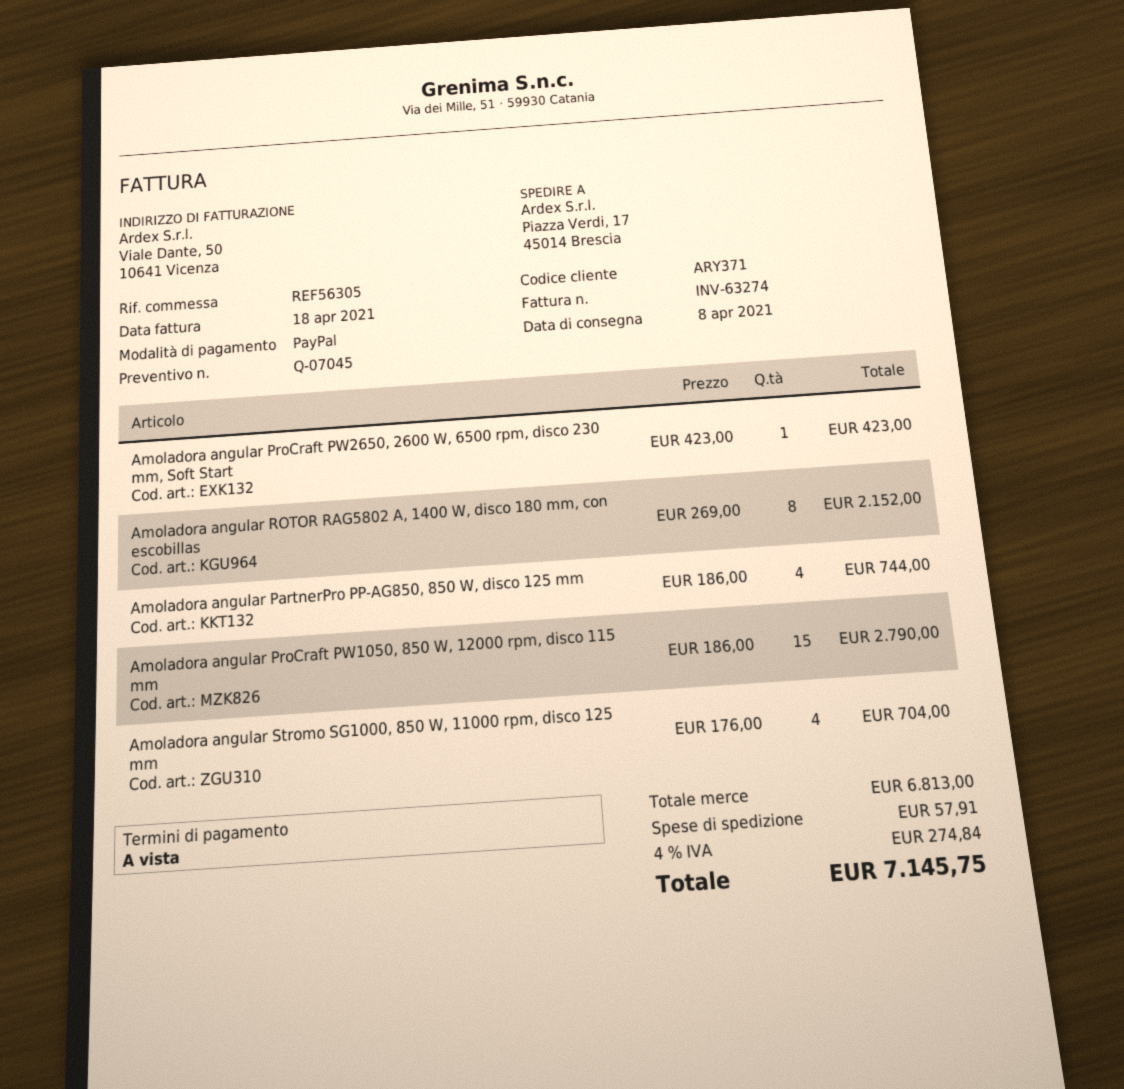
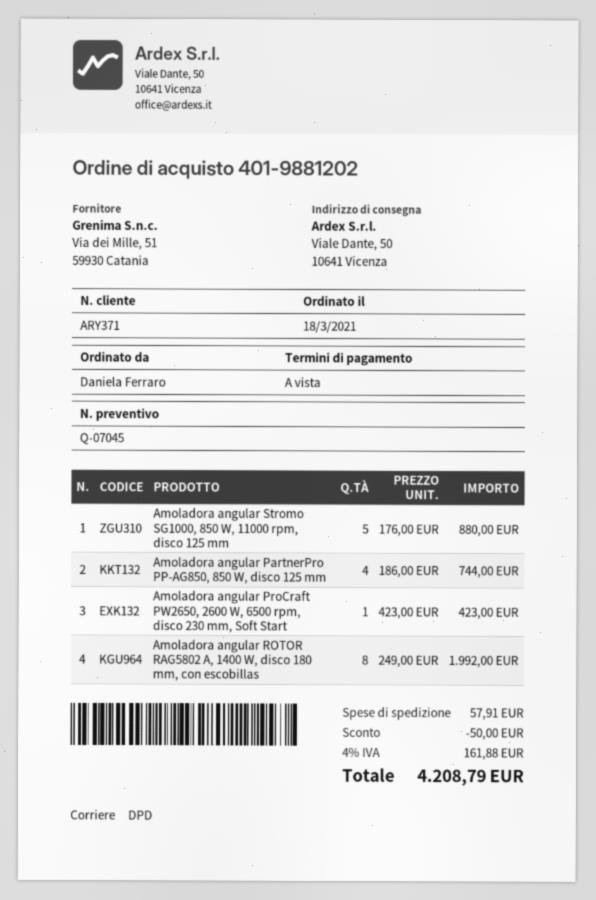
ship to: Piazza Verdi, 17, 45014 Brescia -> Viale Dante, 50, 10641 Vicenza
Amoladora angular ROTOR RAG5802 A, 1400 W, disco 180 mm, con escobillas: 8 x 269.00 = 2152.00 -> 8 x 249.00 = 1992.00
Amoladora angular ProCraft PW1050, 850 W, 12000 rpm, disco 115 mm: 15 x 186.00 = 2790.00 -> none
Amoladora angular Stromo SG1000, 850 W, 11000 rpm, disco 125 mm: 4 x 176.00 = 704.00 -> 5 x 176.00 = 880.00
discount: none -> 50.00
tax: 4% = 274.84 -> 4% = 161.88
total: 7145.75 -> 4208.79

